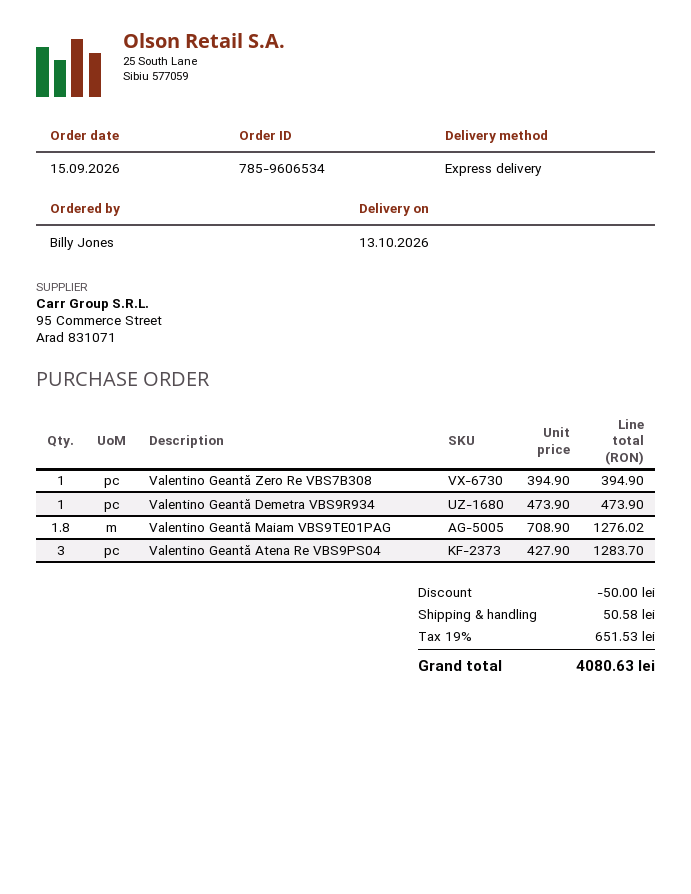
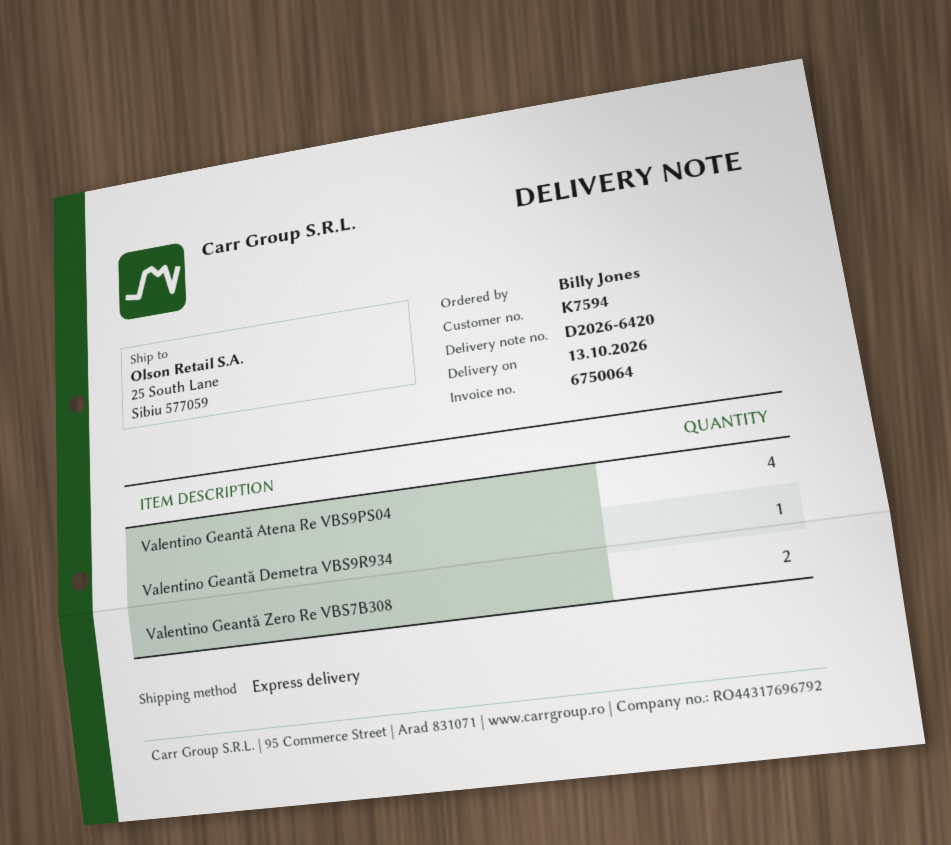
Valentino Geantă Zero Re VBS7B308: 1 -> 2
Valentino Geantă Maiam VBS9TE01PAG: 1.8 -> none
Valentino Geantă Atena Re VBS9PS04: 3 -> 4

